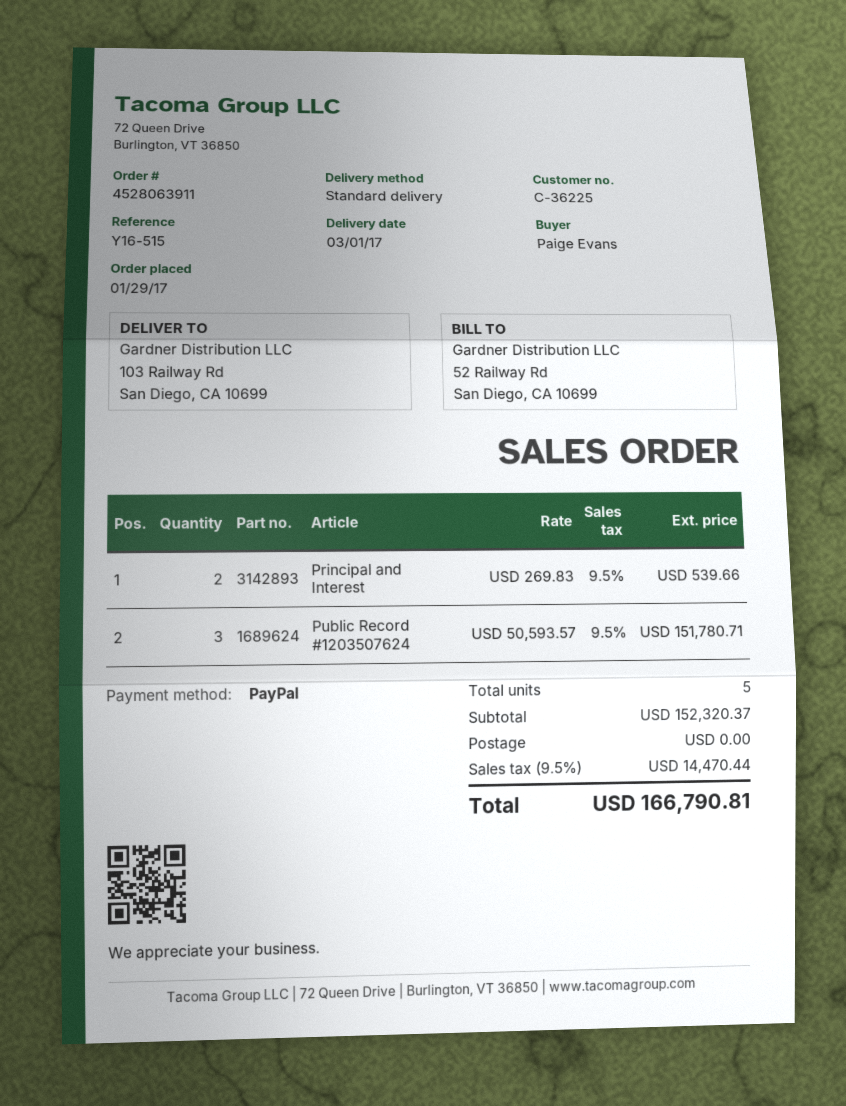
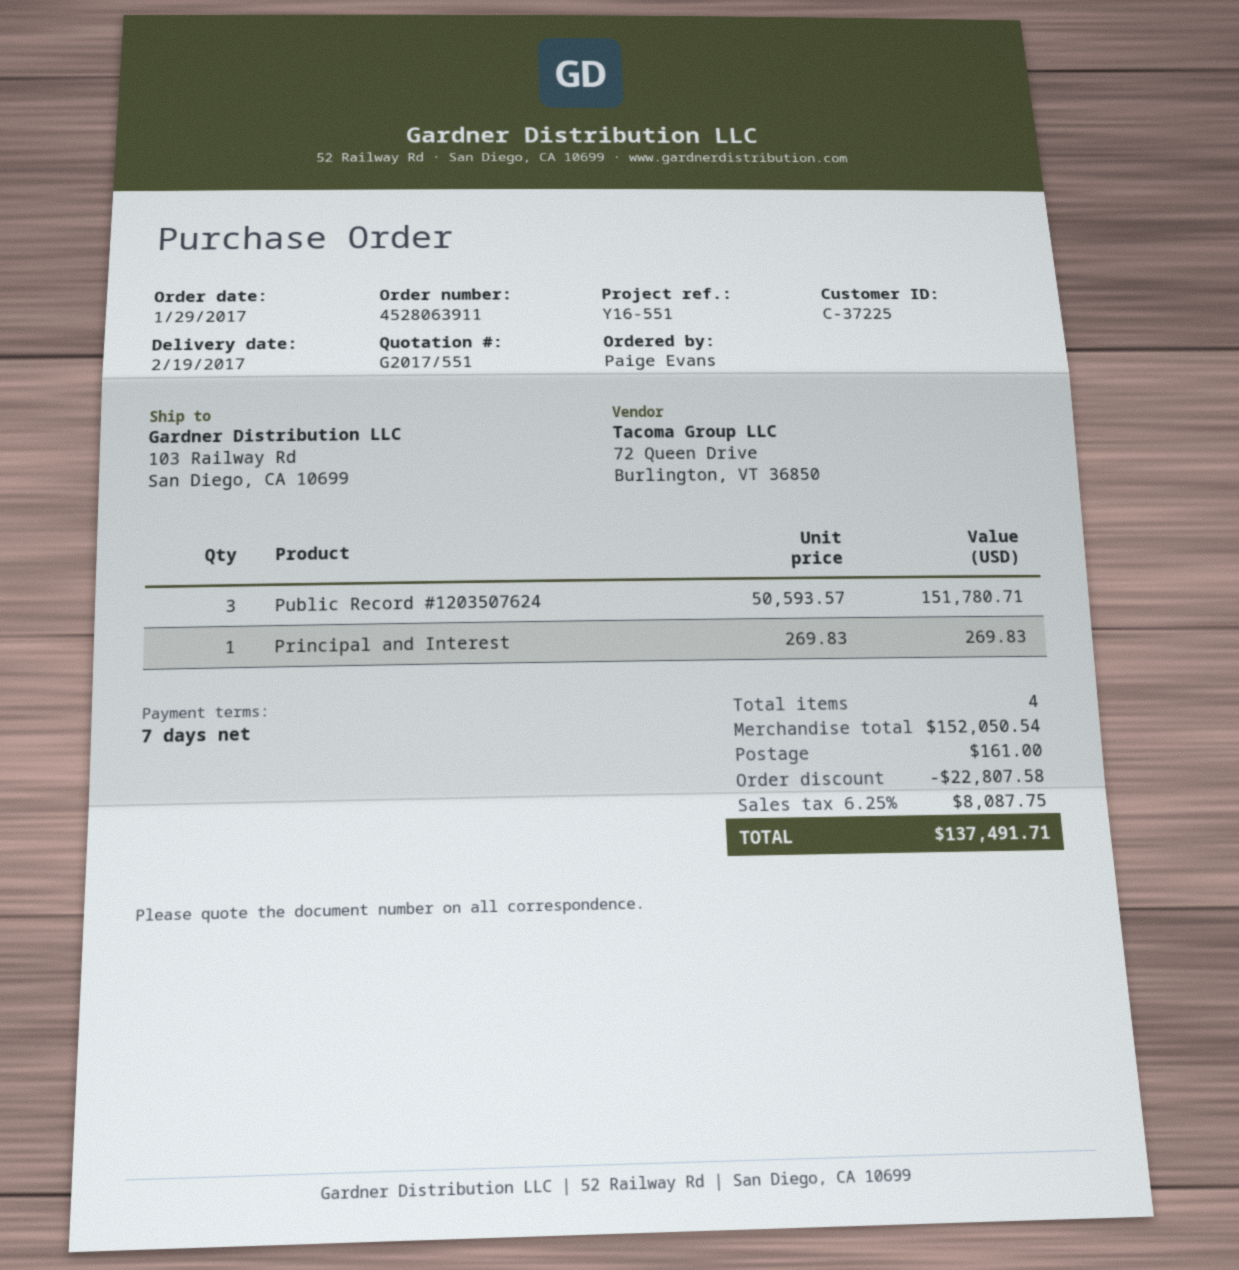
delivery date: 2017-03-01 -> 2017-02-19
customer number: C-36225 -> C-37225
reference: Y16-515 -> Y16-551
Principal and Interest: 2 x 269.83 = 539.66 -> 1 x 269.83 = 269.83
total quantity: 5 -> 4
subtotal: 152320.37 -> 152050.54
discount: none -> 22807.58
shipping: 0.00 -> 161.00
tax: 9.5% = 14470.44 -> 6.25% = 8087.75
total: 166790.81 -> 137491.71

